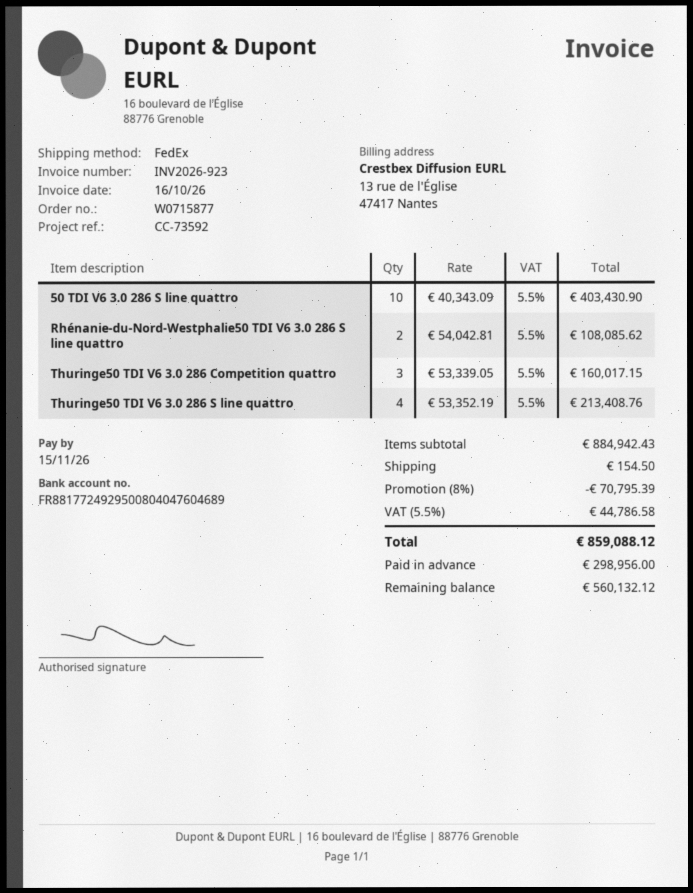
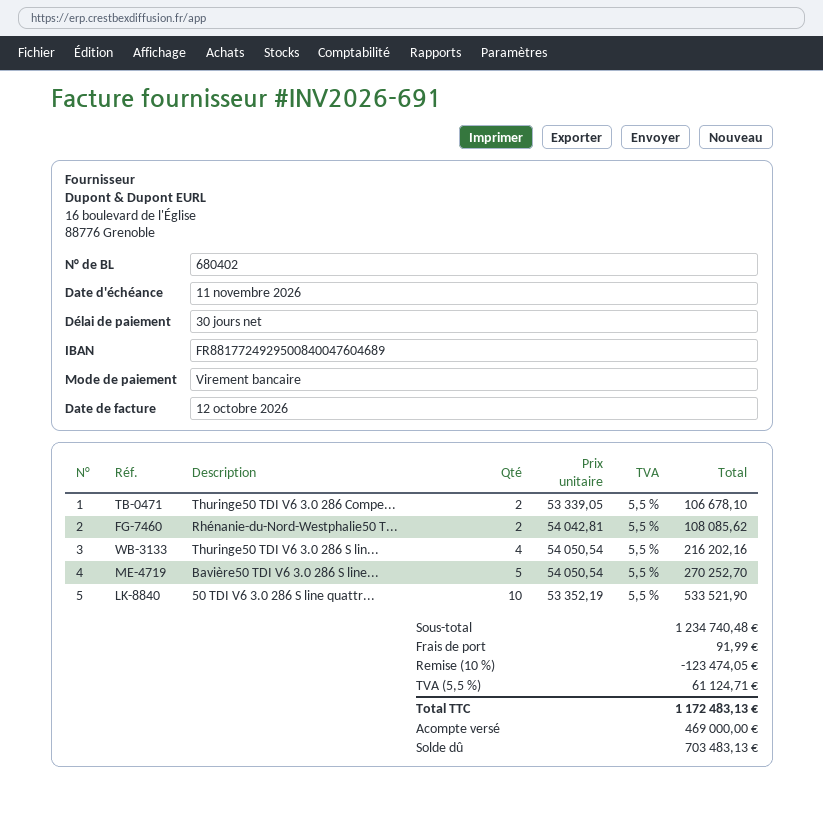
invoice number: INV2026-923 -> INV2026-691
invoice date: 2026-10-16 -> 2026-10-12
due date: 2026-11-15 -> 2026-11-11
bank account: FR8817724929500804047604689 -> FR8817724929500840047604689
50 TDI V6 3.0 286 S line quattro: 10 x 40343.09 = 403430.90 -> 10 x 53352.19 = 533521.90
Thuringe50 TDI V6 3.0 286 Competition quattro: 3 x 53339.05 = 160017.15 -> 2 x 53339.05 = 106678.10
Thuringe50 TDI V6 3.0 286 S line quattro: 4 x 53352.19 = 213408.76 -> 4 x 54050.54 = 216202.16
Bavière50 TDI V6 3.0 286 S line...: none -> 5 x 54050.54 = 270252.70
subtotal: 884942.43 -> 1234740.48
discount: 8% = 70795.39 -> 10% = 123474.05
shipping: 154.50 -> 91.99
tax: 5.5% = 44786.58 -> 5.5% = 61124.71
total: 859088.12 -> 1172483.13
deposit: 298956.00 -> 469000.00
balance: 560132.12 -> 703483.13

